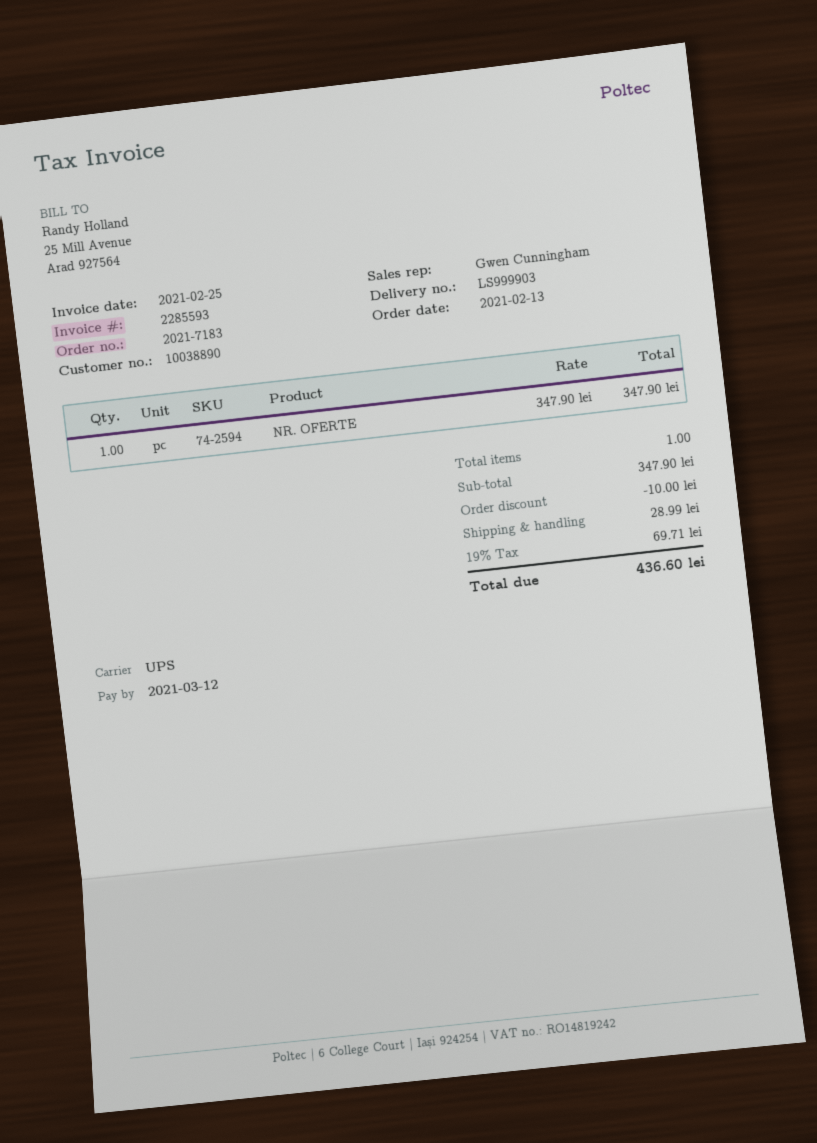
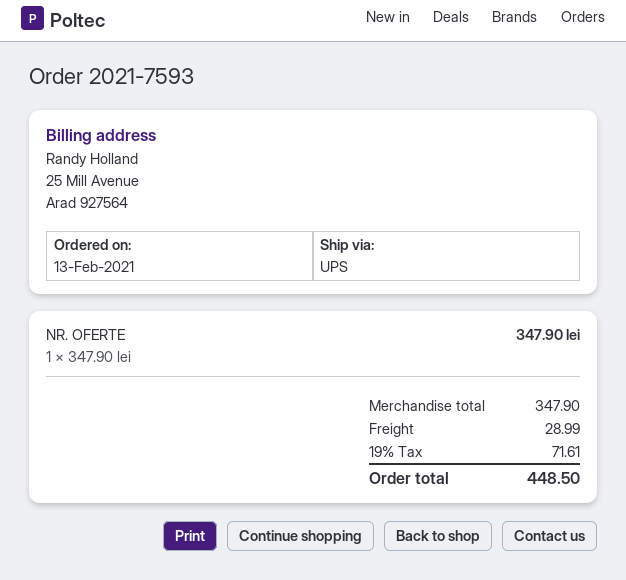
order number: 2021-7183 -> 2021-7593
discount: 10.00 -> none
tax: 19% = 69.71 -> 19% = 71.61
total: 436.60 -> 448.50

